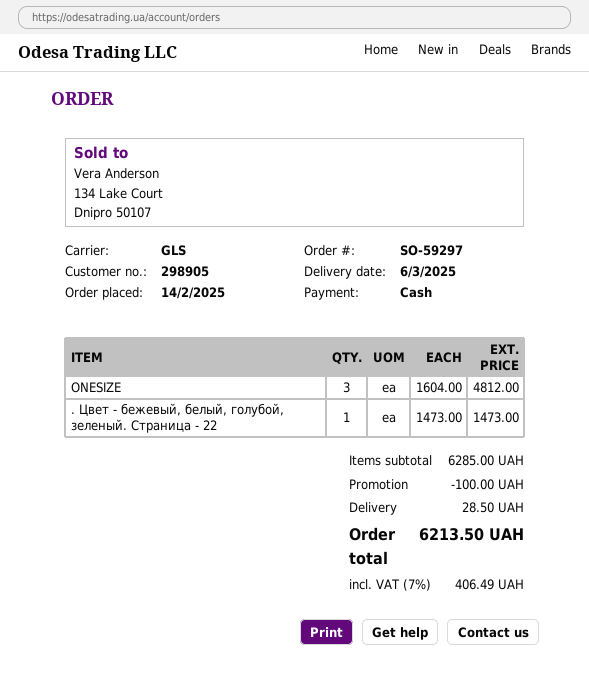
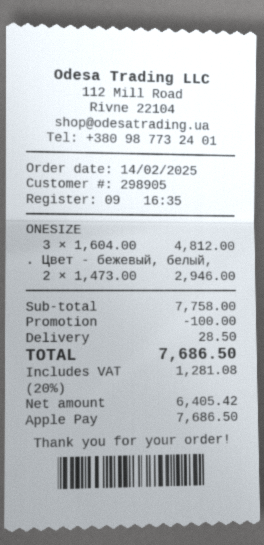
payment method: cash -> Apple Pay
. Цвет - бежевый, белый, голубой, зеленый. Страница - 22: 1 x 1473.00 = 1473.00 -> 2 x 1473.00 = 2946.00
subtotal: 6285.00 -> 7758.00
tax: 7% = 406.49 -> 20% = 1281.08
total: 6213.50 -> 7686.50

